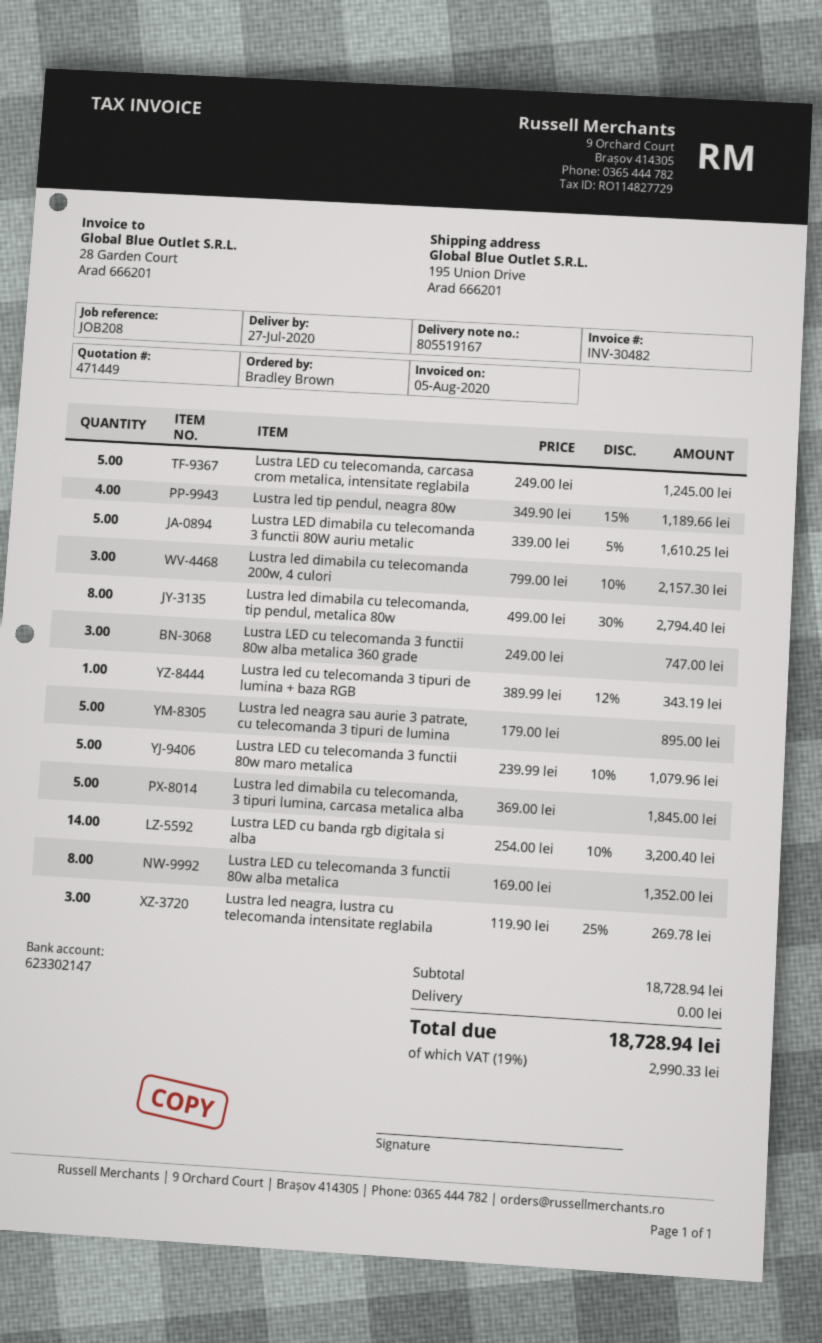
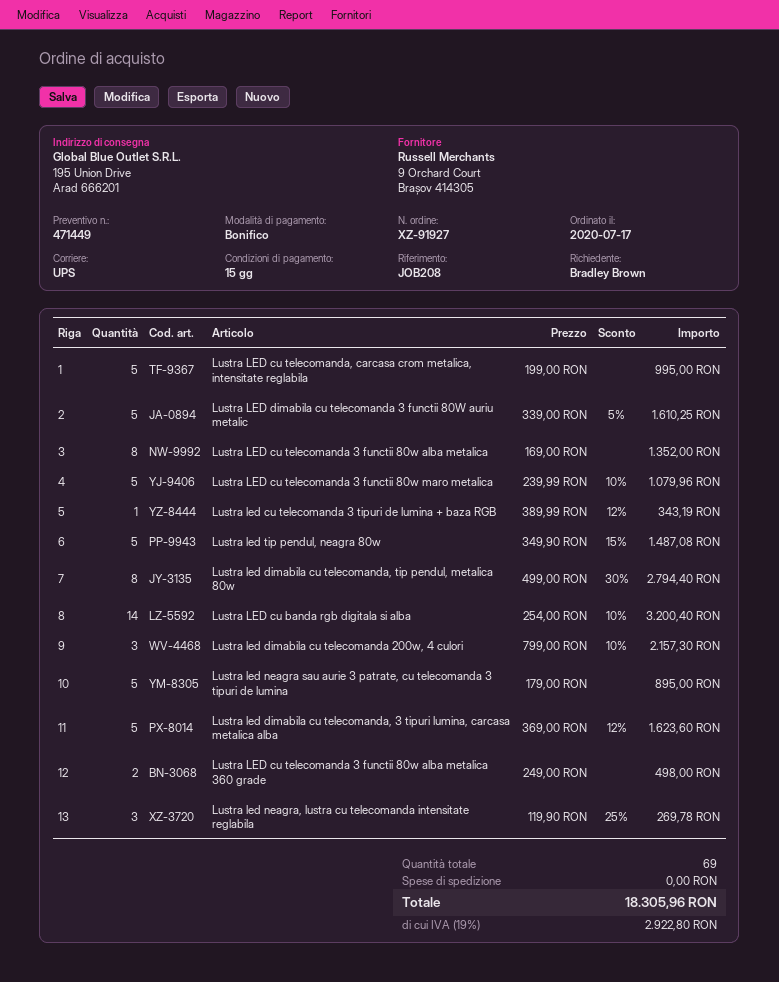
Lustra LED cu telecomanda, carcasa crom metalica, intensitate reglabila: 5 x 249.00 = 1245.00 -> 5 x 199.00 = 995.00
Lustra led tip pendul, neagra 80w: 4 x 349.90 - 15% = 1189.66 -> 5 x 349.90 - 15% = 1487.08
Lustra LED cu telecomanda 3 functii 80w alba metalica 360 grade: 3 x 249.00 = 747.00 -> 2 x 249.00 = 498.00
Lustra led dimabila cu telecomanda, 3 tipuri lumina, carcasa metalica alba: 5 x 369.00 = 1845.00 -> 5 x 369.00 - 12% = 1623.60
tax: 19% = 2990.33 -> 19% = 2922.80
total: 18728.94 -> 18305.96

